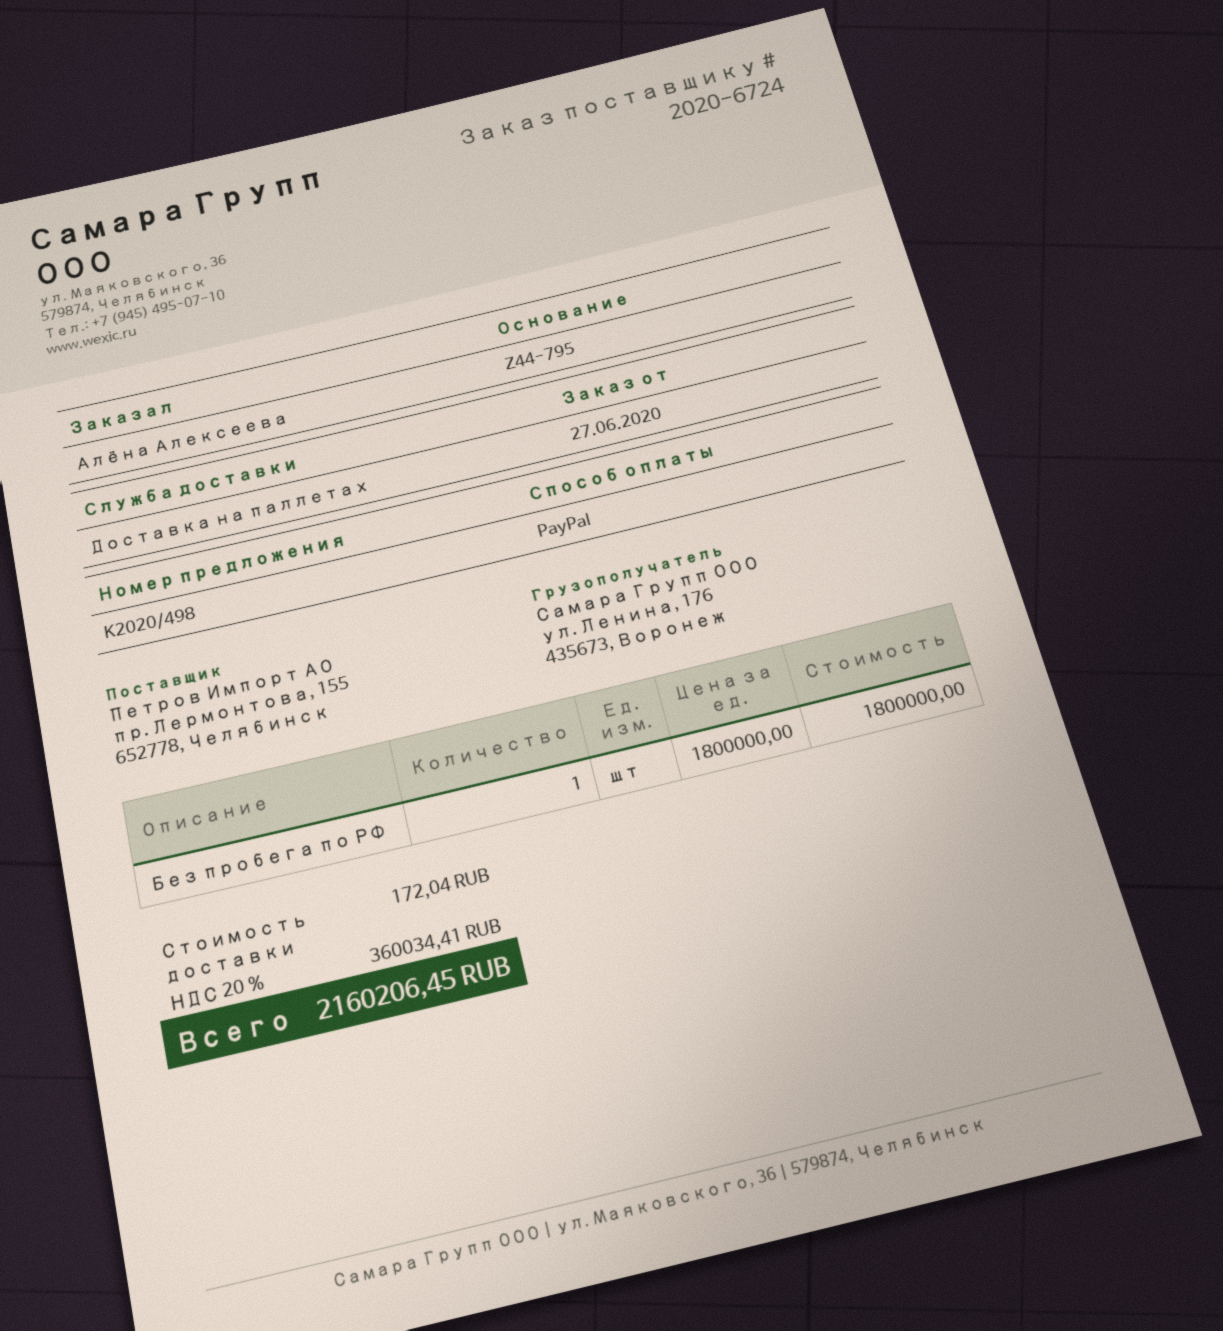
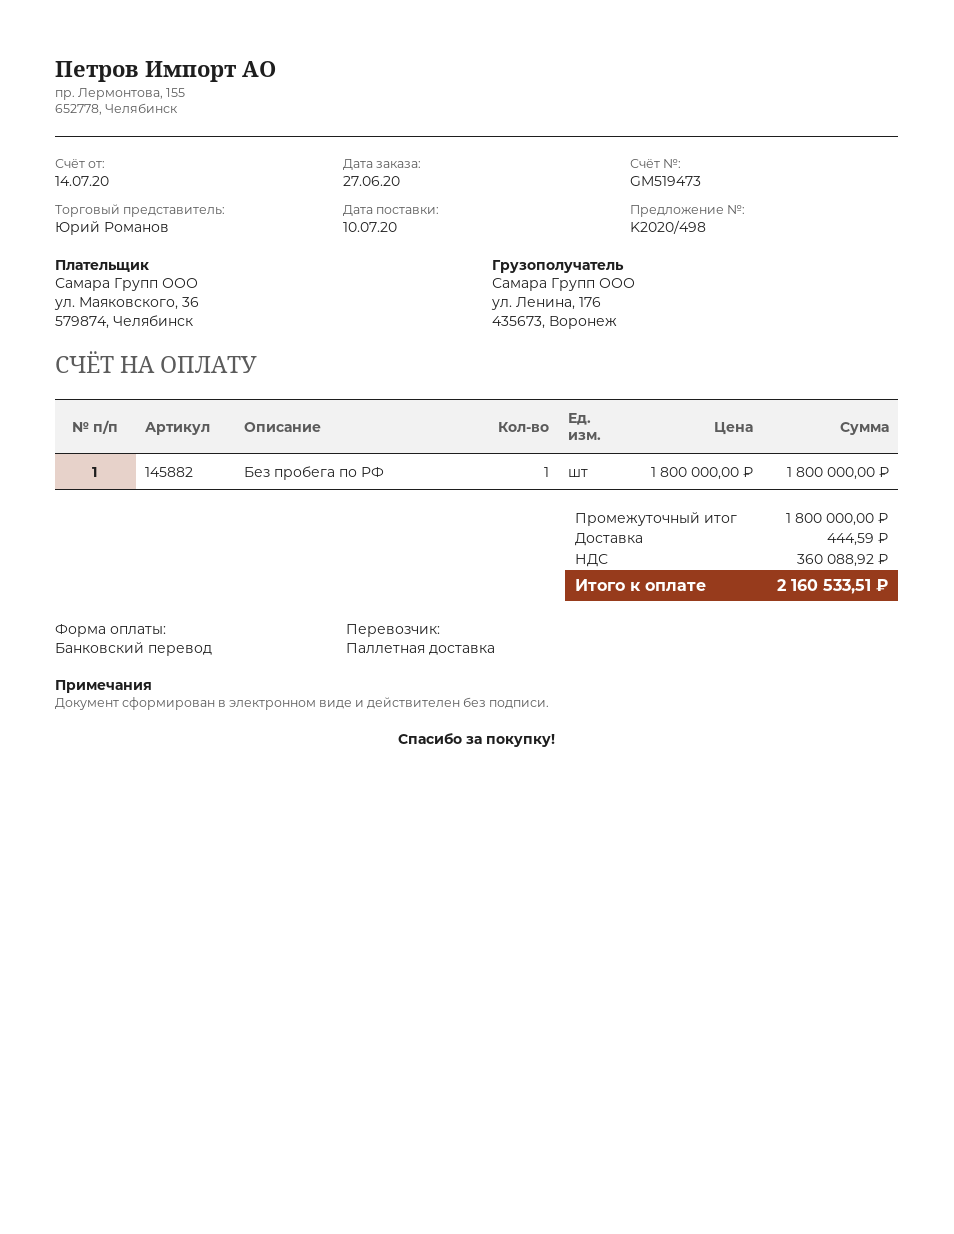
payment method: PayPal -> bank transfer
shipping: 172.04 -> 444.59
tax: 360034.41 -> 360088.92
total: 2160206.45 -> 2160533.51

